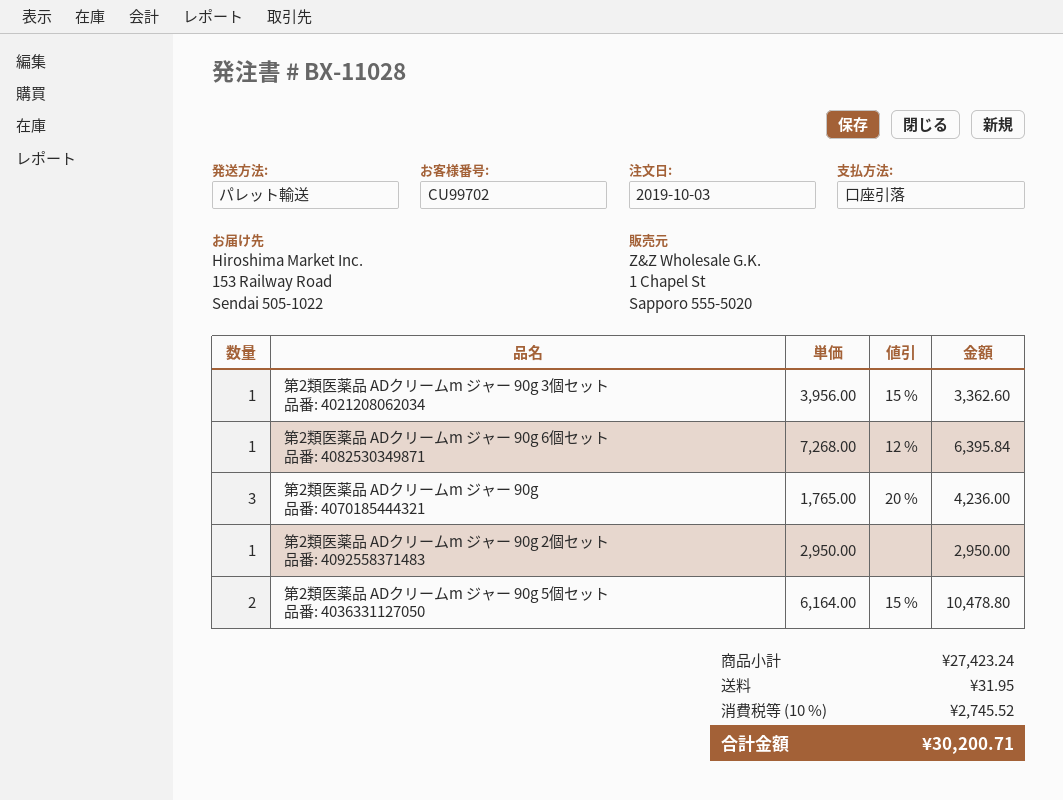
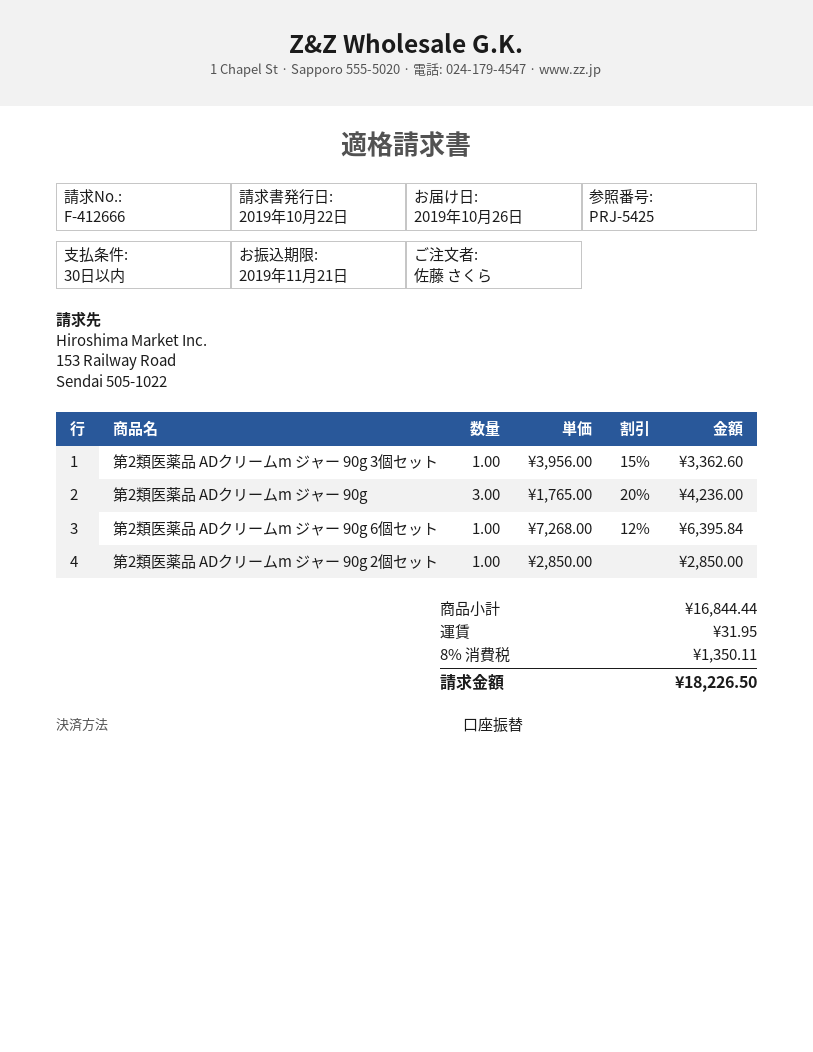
第2類医薬品 ADクリームm ジャー 90g 2個セット: 1 x 2950.00 = 2950.00 -> 1 x 2850.00 = 2850.00
第2類医薬品 ADクリームm ジャー 90g 5個セット: 2 x 6164.00 - 15% = 10478.80 -> none
subtotal: 27423.24 -> 16844.44
tax: 10% = 2745.52 -> 8% = 1350.11
total: 30200.71 -> 18226.50

